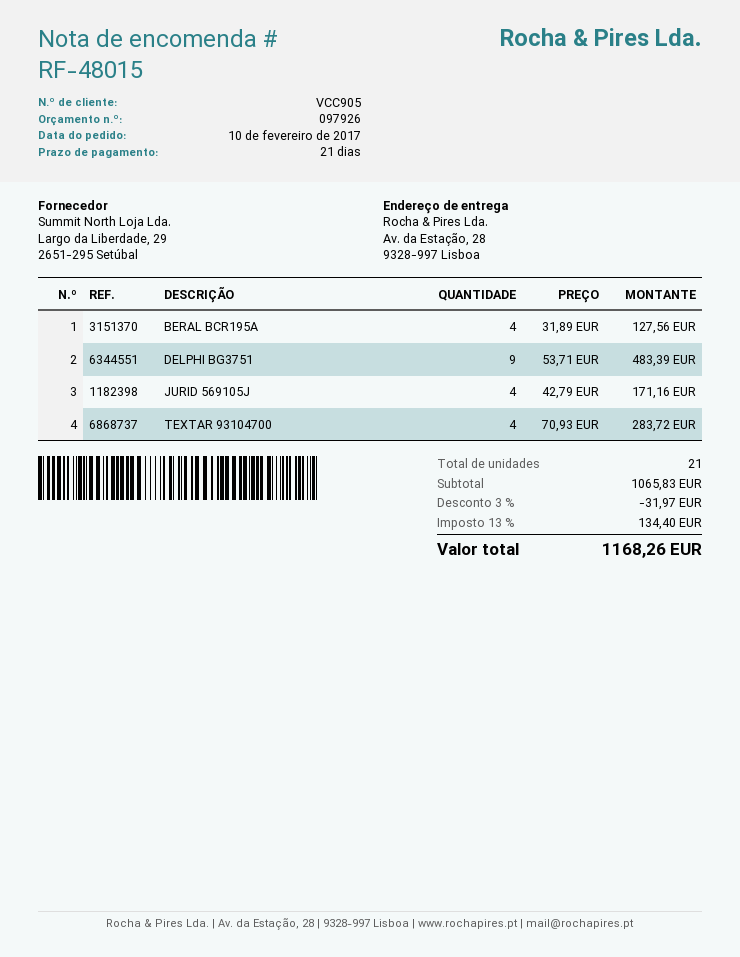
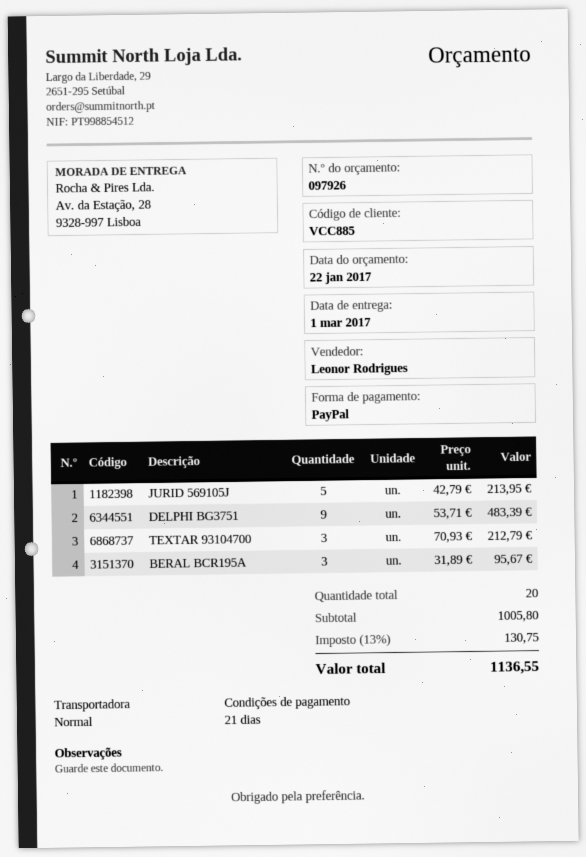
customer number: VCC905 -> VCC885
BERAL BCR195A: 4 x 31.89 = 127.56 -> 3 x 31.89 = 95.67
JURID 569105J: 4 x 42.79 = 171.16 -> 5 x 42.79 = 213.95
TEXTAR 93104700: 4 x 70.93 = 283.72 -> 3 x 70.93 = 212.79
total quantity: 21 -> 20
subtotal: 1065.83 -> 1005.80
discount: 3% = 31.97 -> none
tax: 13% = 134.40 -> 13% = 130.75
total: 1168.26 -> 1136.55

